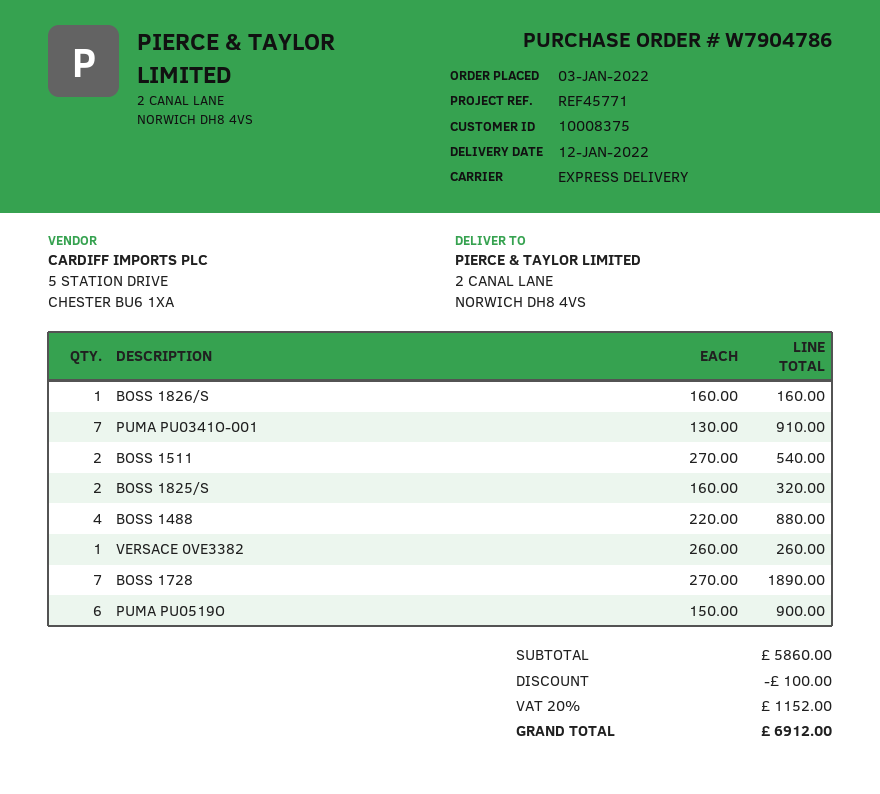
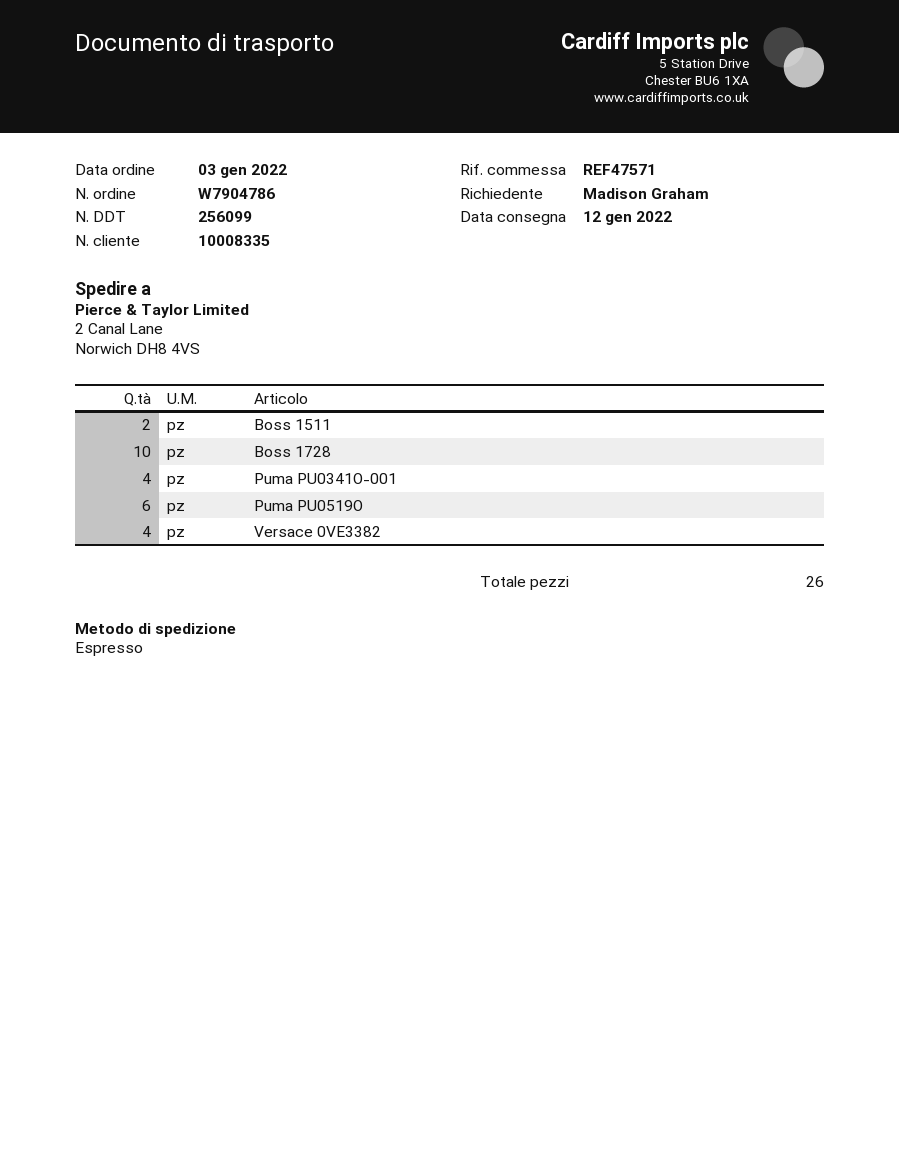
customer number: 10008375 -> 10008335
reference: REF45771 -> REF47571
BOSS 1826/S: 1 -> none
PUMA PU0341O-001: 7 -> 4
BOSS 1825/S: 2 -> none
BOSS 1488: 4 -> none
VERSACE 0VE3382: 1 -> 4
BOSS 1728: 7 -> 10

